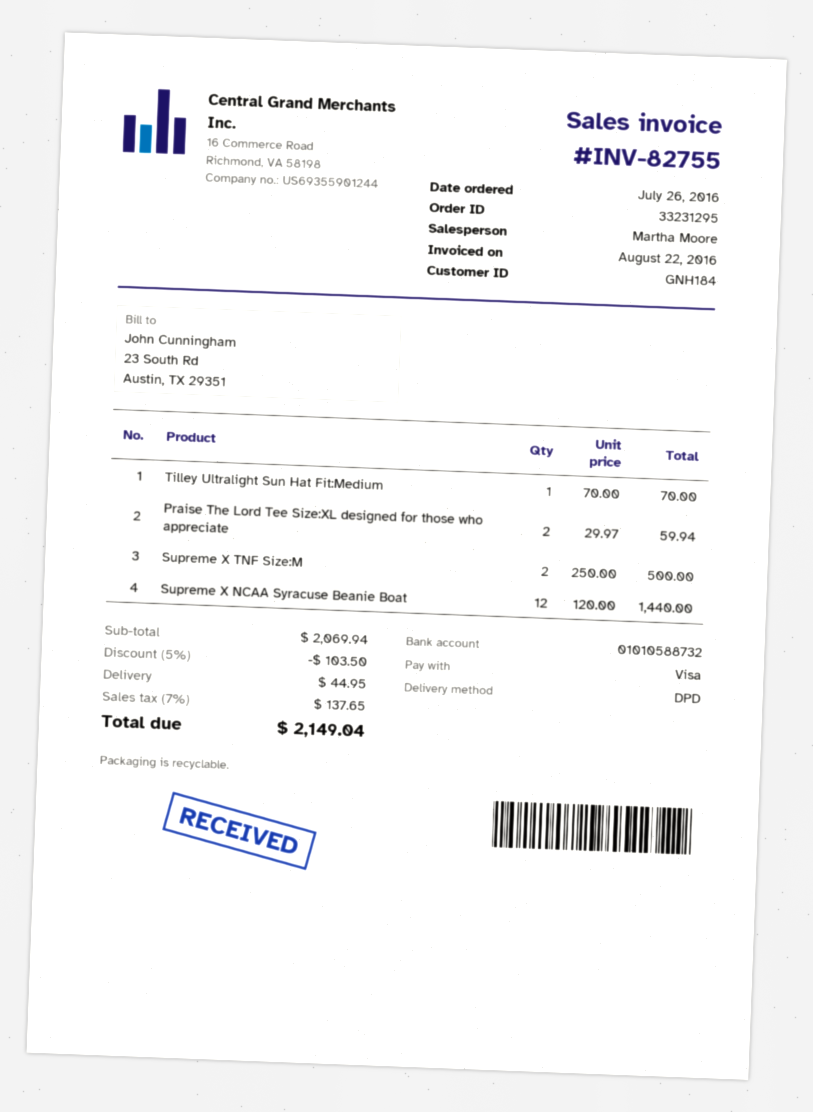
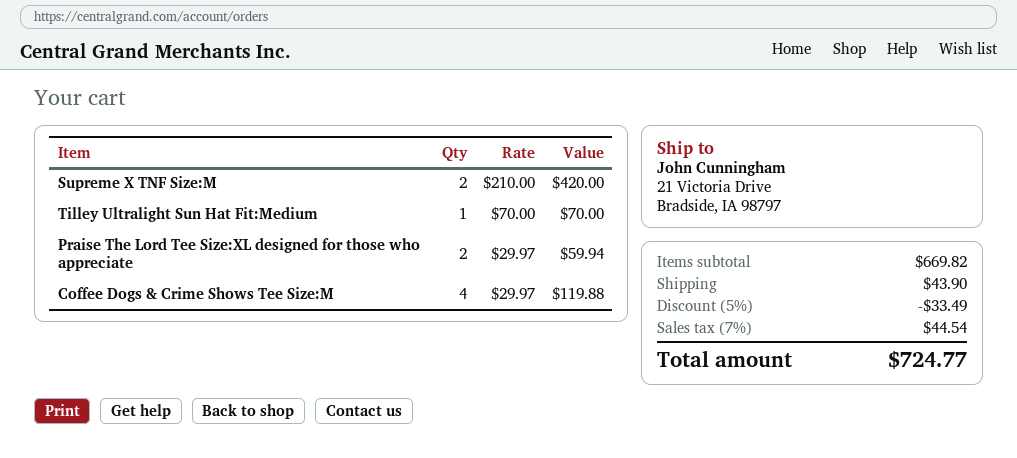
Supreme X TNF Size:M: 2 x 250.00 = 500.00 -> 2 x 210.00 = 420.00
Supreme X NCAA Syracuse Beanie Boat: 12 x 120.00 = 1440.00 -> none
Coffee Dogs & Crime Shows Tee Size:M: none -> 4 x 29.97 = 119.88
subtotal: 2069.94 -> 669.82
discount: 5% = 103.50 -> 5% = 33.49
shipping: 44.95 -> 43.90
tax: 7% = 137.65 -> 7% = 44.54
total: 2149.04 -> 724.77

